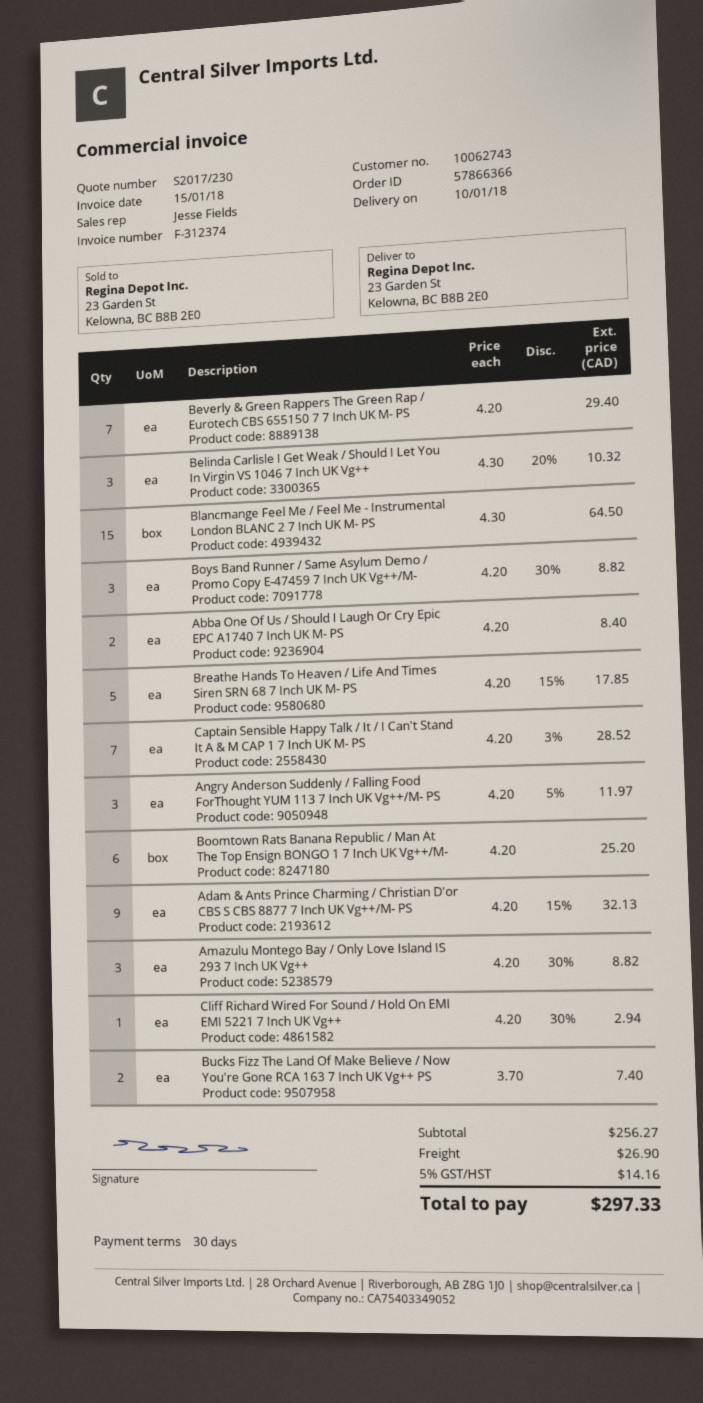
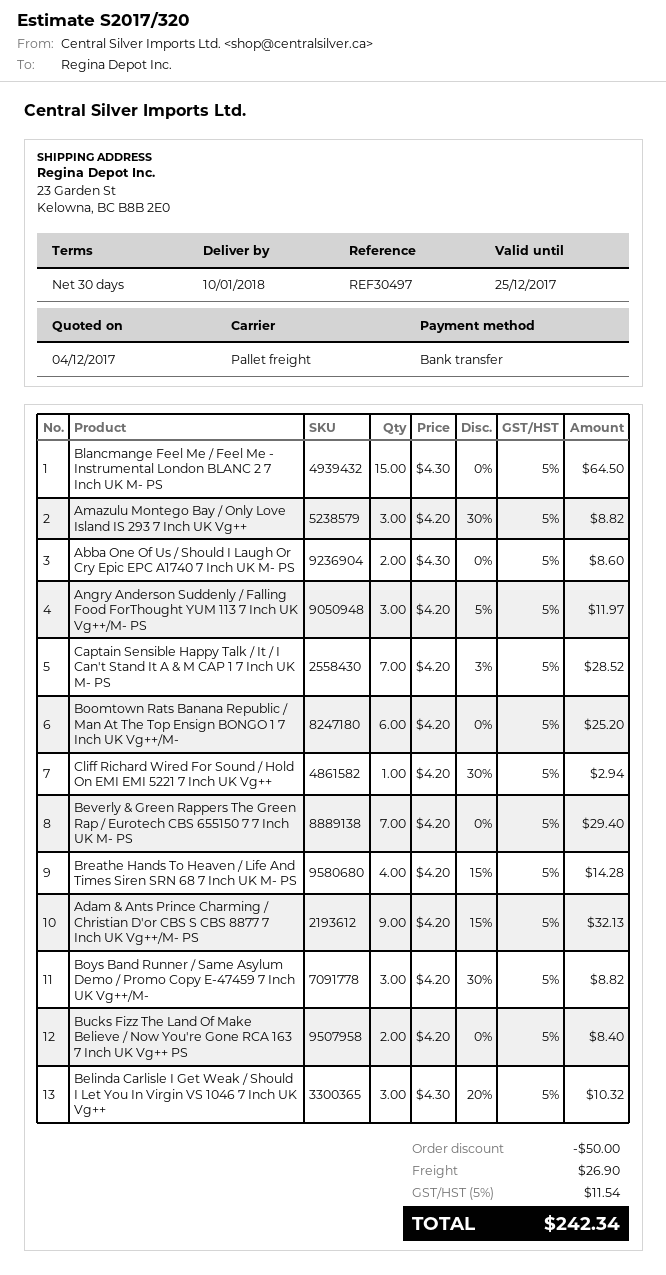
quote number: S2017/230 -> S2017/320
Abba One Of Us / Should I Laugh Or Cry Epic EPC A1740 7 Inch UK M- PS: 2 x 4.20 = 8.40 -> 2 x 4.30 = 8.60
Breathe Hands To Heaven / Life And Times Siren SRN 68 7 Inch UK M- PS: 5 x 4.20 - 15% = 17.85 -> 4 x 4.20 - 15% = 14.28
Bucks Fizz The Land Of Make Believe / Now You're Gone RCA 163 7 Inch UK Vg++ PS: 2 x 3.70 = 7.40 -> 2 x 4.20 = 8.40
discount: none -> 50.00
tax: 5% = 14.16 -> 5% = 11.54
total: 297.33 -> 242.34

